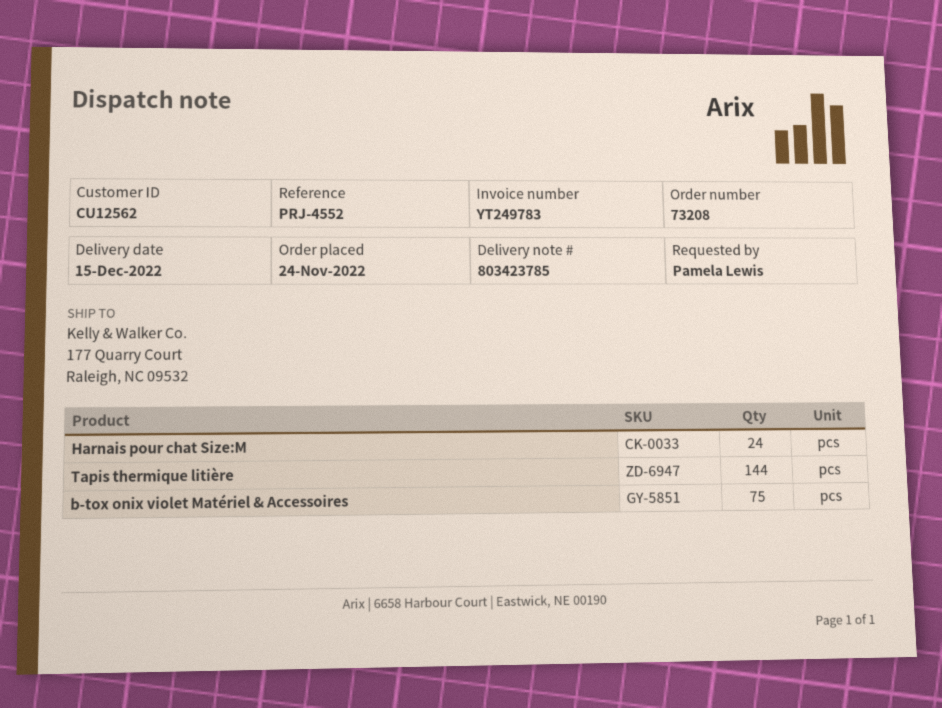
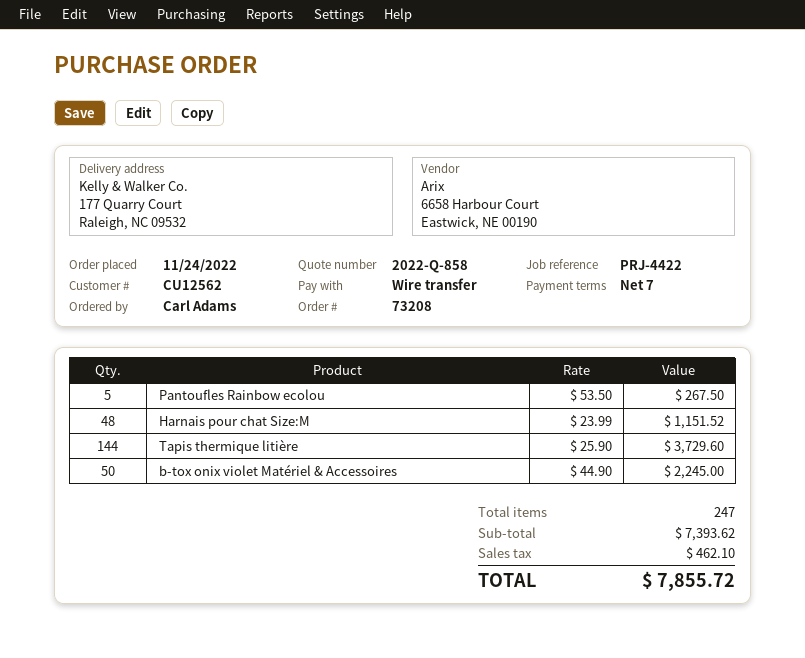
reference: PRJ-4552 -> PRJ-4422
ordered by: Pamela Lewis -> Carl Adams
Harnais pour chat Size:M: 24 -> 48
b-tox onix violet Matériel & Accessoires: 75 -> 50
Pantoufles Rainbow ecolou: none -> 5

